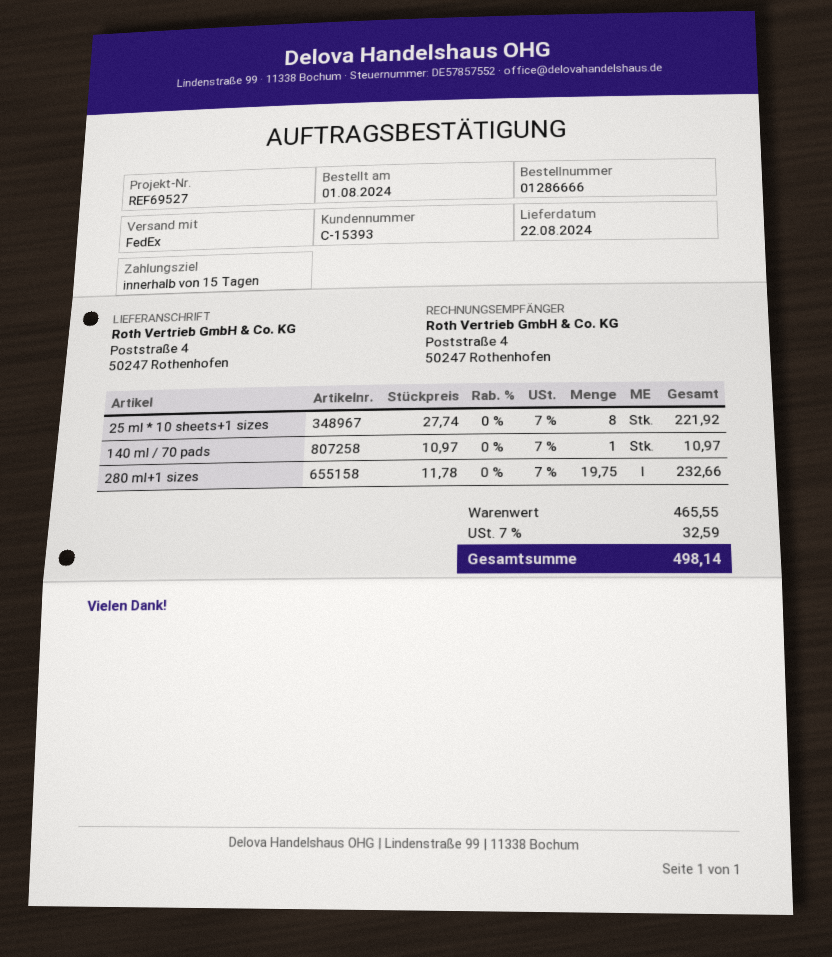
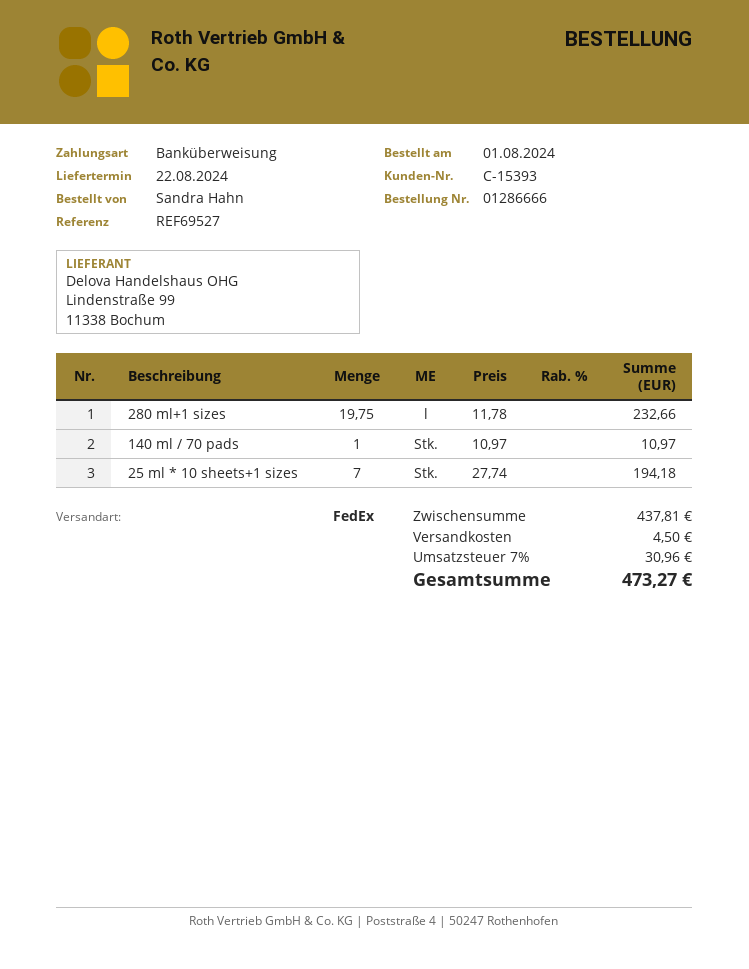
25 ml * 10 sheets+1 sizes: 8 x 27.74 = 221.92 -> 7 x 27.74 = 194.18
subtotal: 465.55 -> 437.81
shipping: none -> 4.50
tax: 7% = 32.59 -> 7% = 30.96
total: 498.14 -> 473.27

